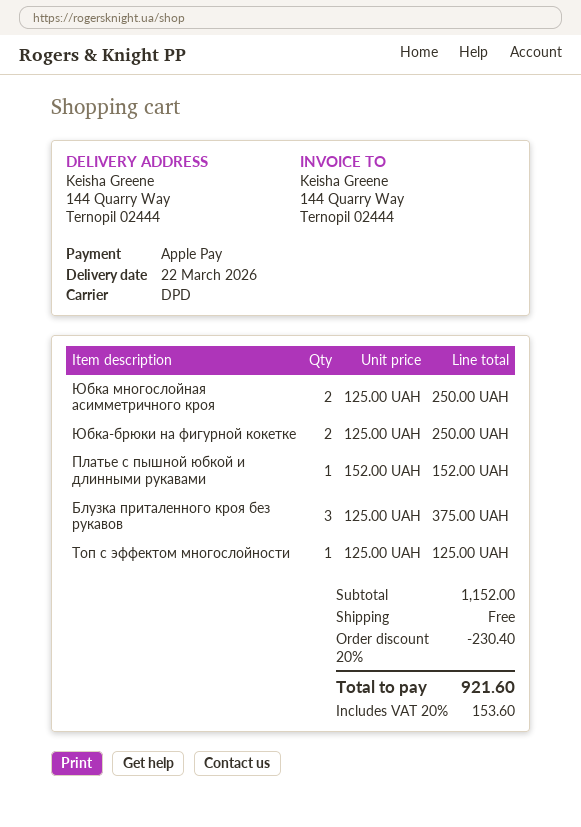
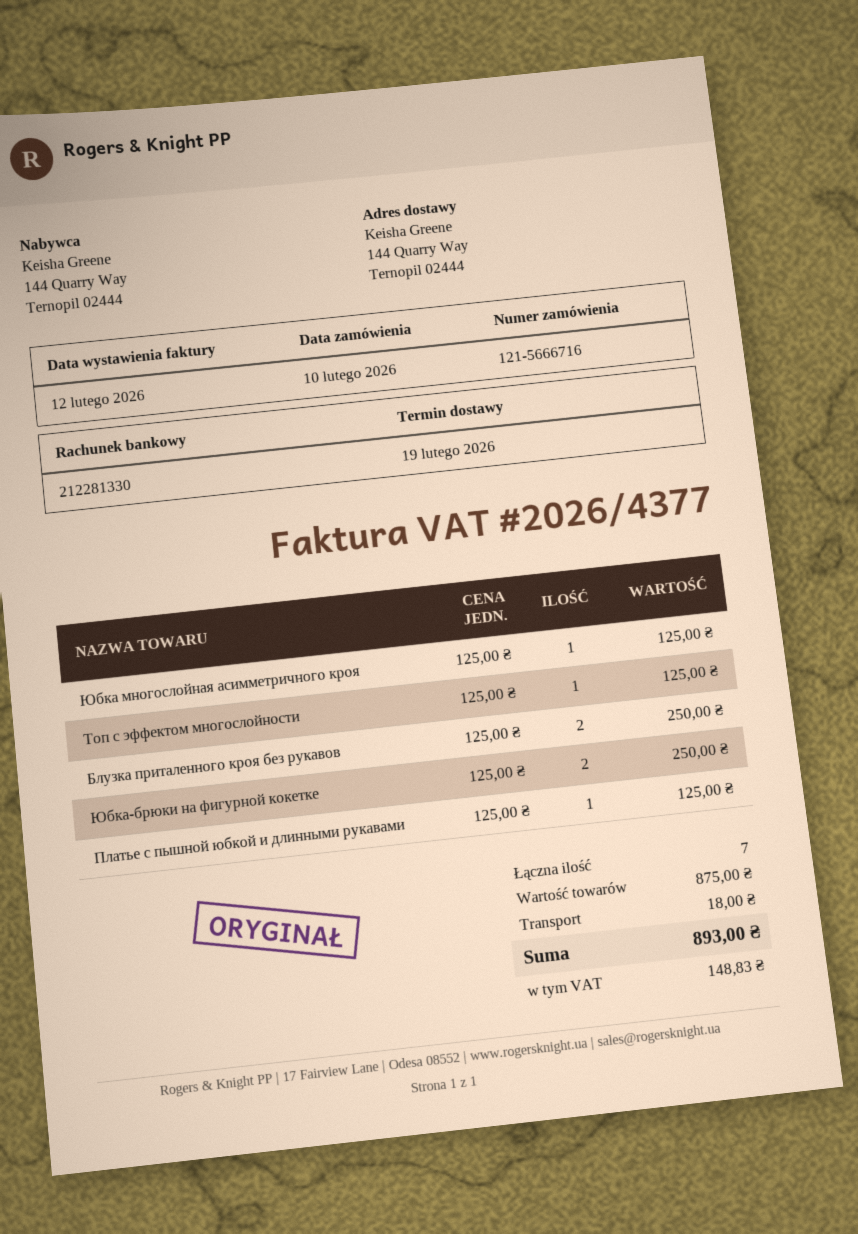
delivery date: 2026-03-22 -> 2026-02-19
Юбка многослойная асимметричного кроя: 2 x 125.00 = 250.00 -> 1 x 125.00 = 125.00
Платье с пышной юбкой и длинными рукавами: 1 x 152.00 = 152.00 -> 1 x 125.00 = 125.00
Блузка приталенного кроя без рукавов: 3 x 125.00 = 375.00 -> 2 x 125.00 = 250.00
subtotal: 1152.00 -> 875.00
discount: 20% = 230.40 -> none
shipping: 0.00 -> 18.00
tax: 153.60 -> 148.83
total: 921.60 -> 893.00

